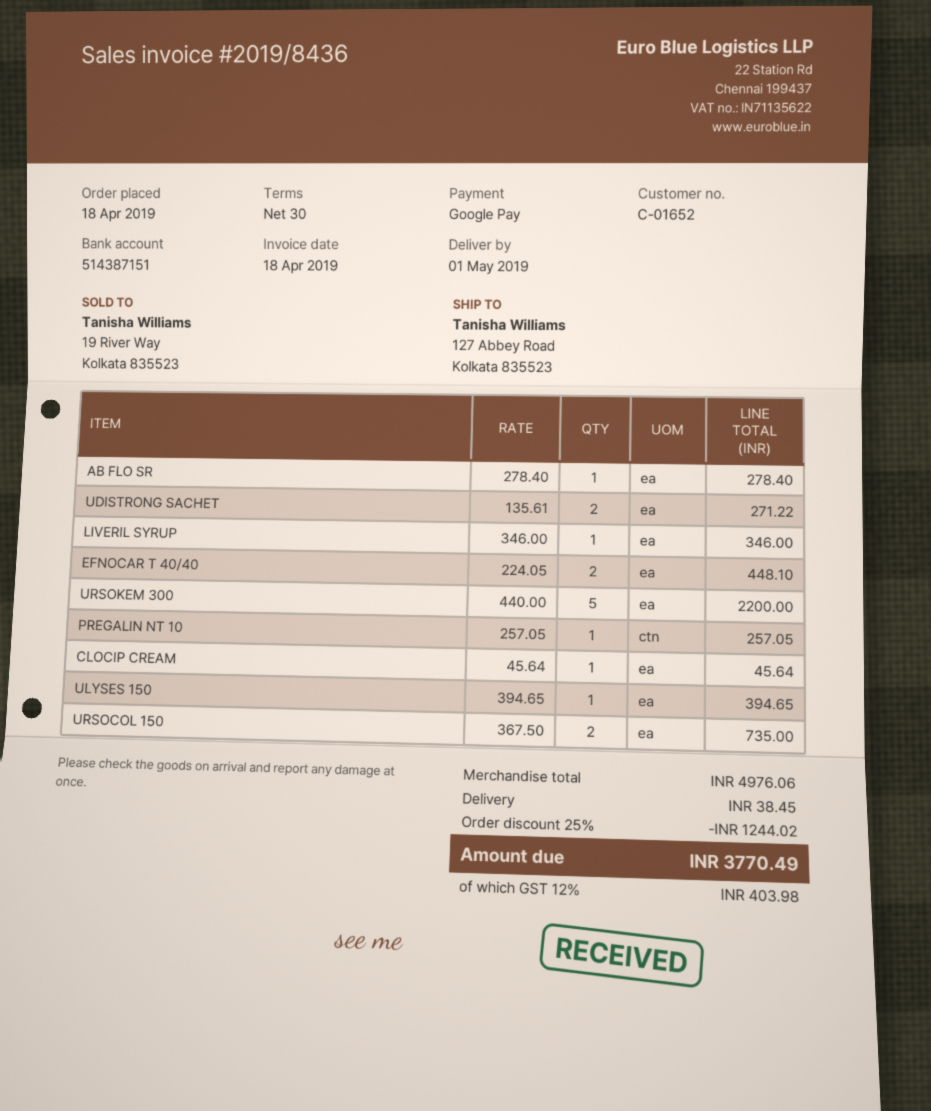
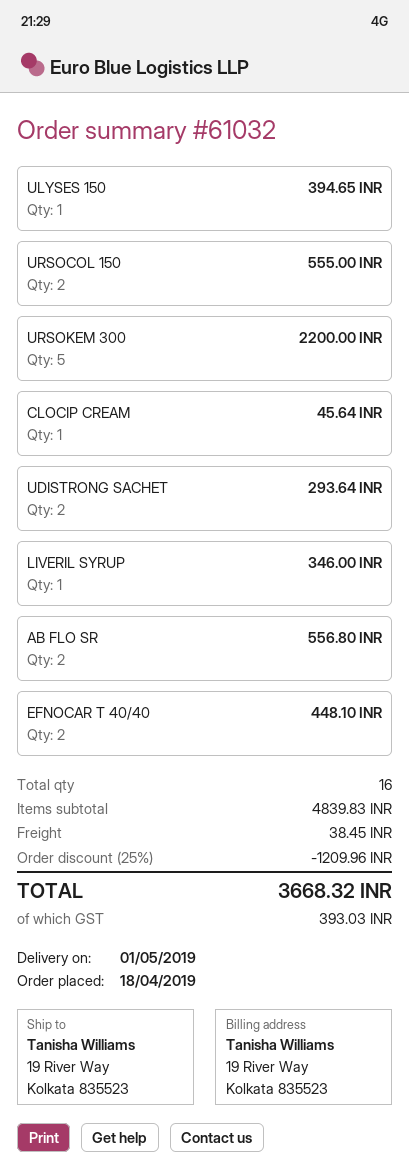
ship to: 127 Abbey Road, Kolkata 835523 -> 19 River Way, Kolkata 835523
AB FLO SR: 1 for 278.40 -> 2 for 556.80
UDISTRONG SACHET: 2 for 271.22 -> 2 for 293.64
PREGALIN NT 10: 1 for 257.05 -> none
URSOCOL 150: 2 for 735.00 -> 2 for 555.00
subtotal: 4976.06 -> 4839.83
discount: 25% = 1244.02 -> 25% = 1209.96
tax: 403.98 -> 393.03
total: 3770.49 -> 3668.32

